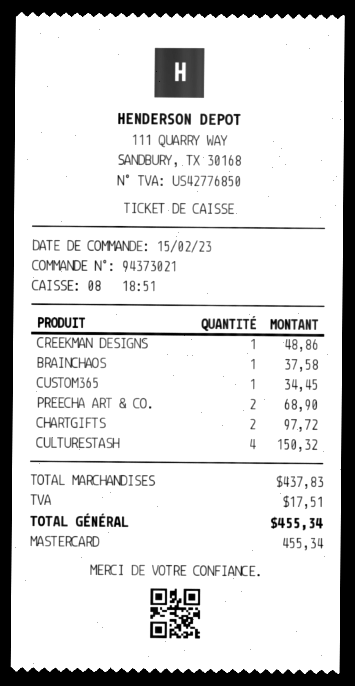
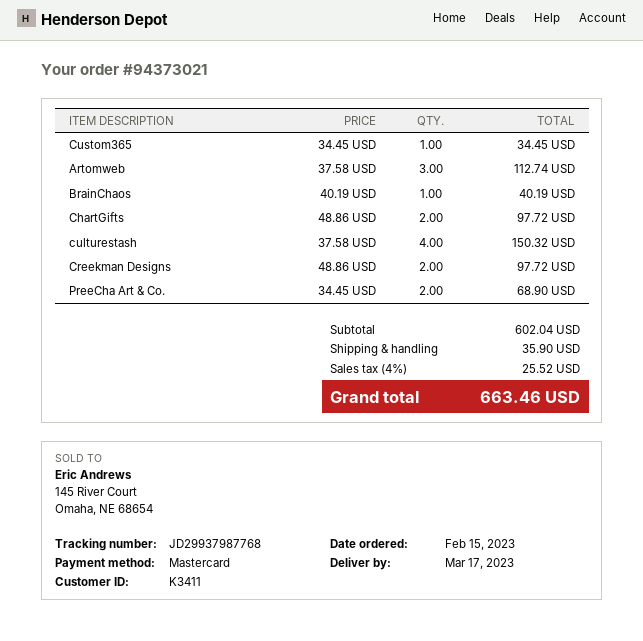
CREEKMAN DESIGNS: 1 for 48.86 -> 2 for 97.72
BRAINCHAOS: 1 for 37.58 -> 1 for 40.19
Artomweb: none -> 3 for 112.74
subtotal: 437.83 -> 602.04
shipping: none -> 35.90
tax: 17.51 -> 25.52
total: 455.34 -> 663.46

